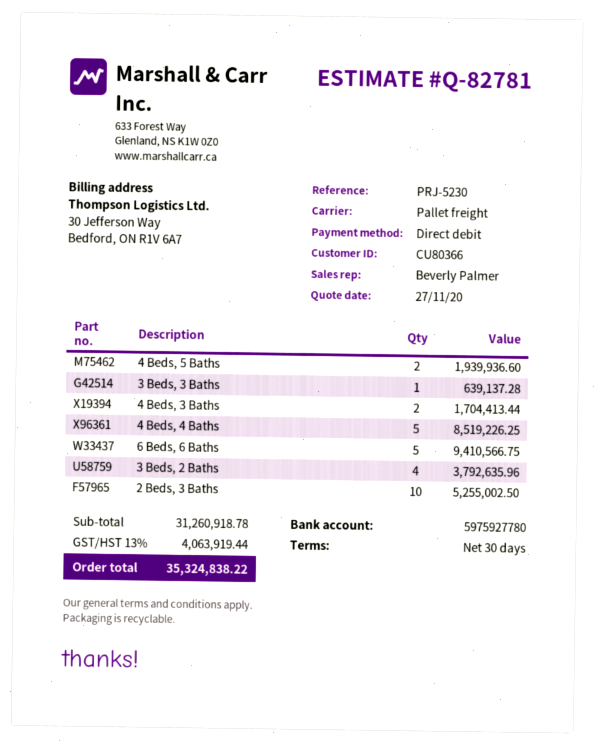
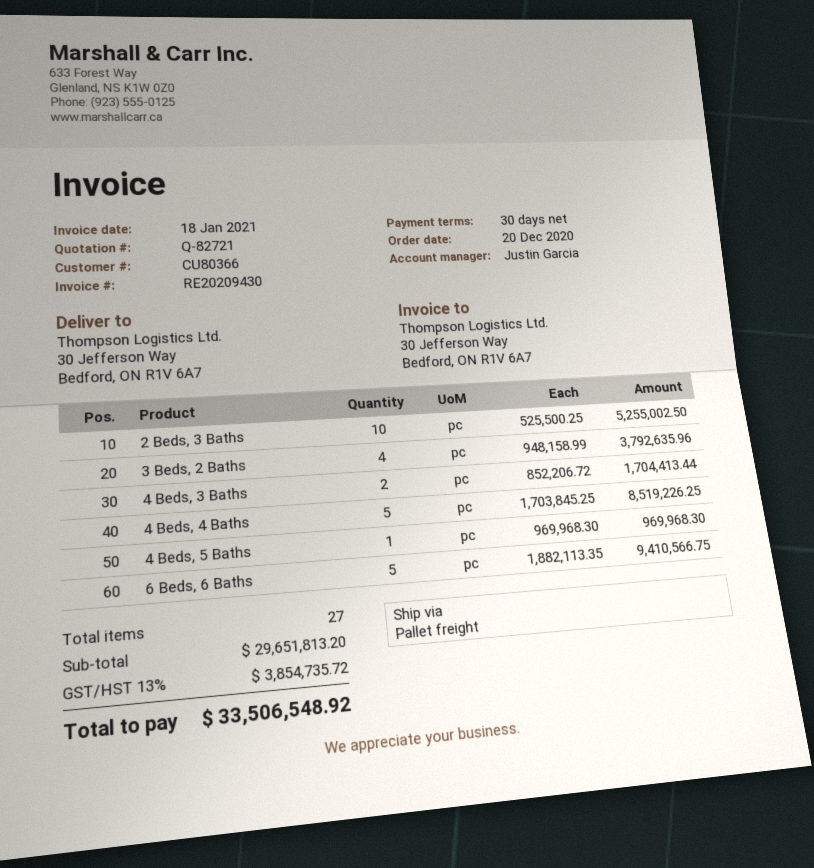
quote number: Q-82781 -> Q-82721
sales rep: Beverly Palmer -> Justin Garcia
4 Beds, 5 Baths: 2 for 1939936.60 -> 1 for 969968.30
3 Beds, 3 Baths: 1 for 639137.28 -> none
subtotal: 31260918.78 -> 29651813.20
tax: 13% = 4063919.44 -> 13% = 3854735.72
total: 35324838.22 -> 33506548.92

